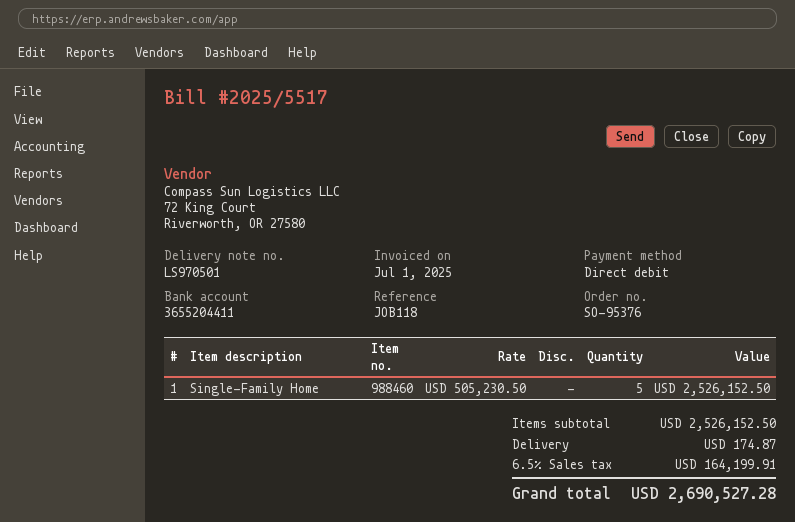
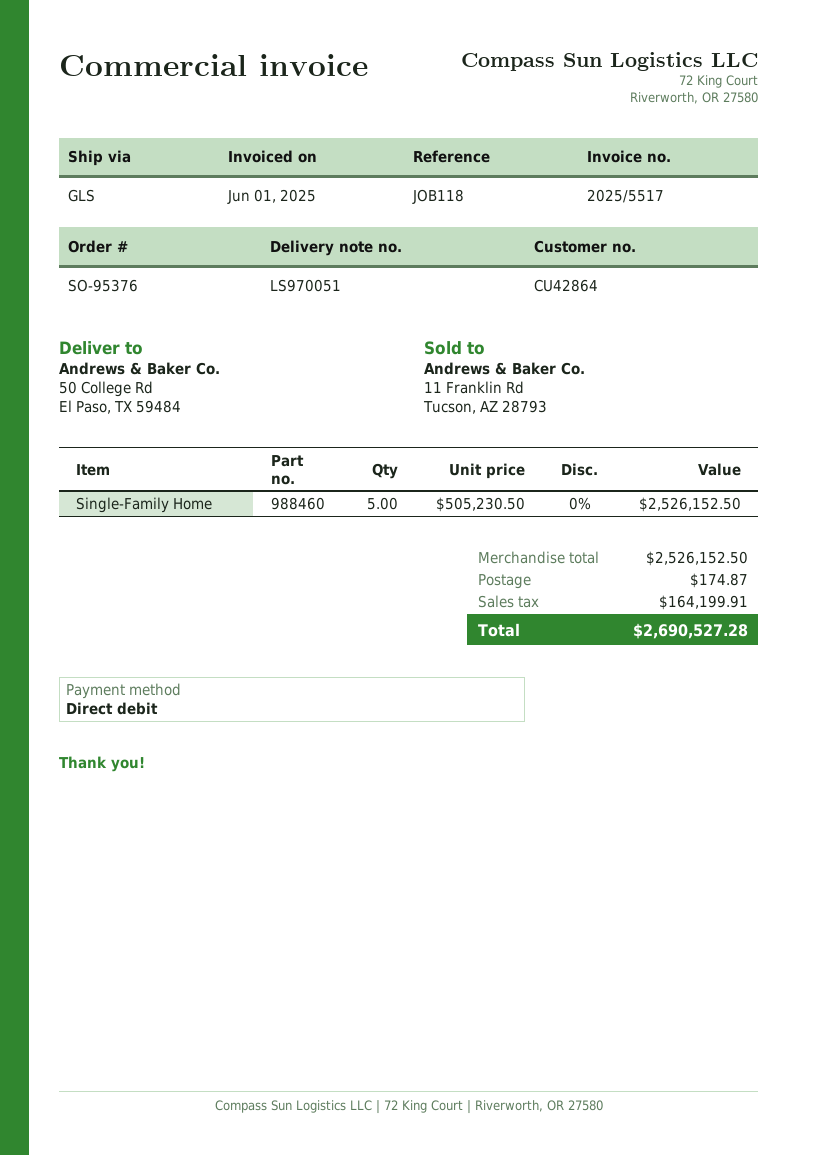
delivery note number: LS970501 -> LS970051
invoice date: 2025-07-01 -> 2025-06-01

